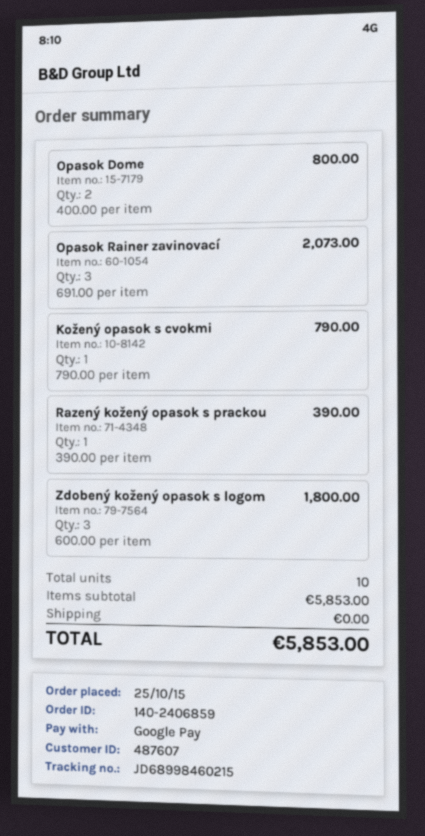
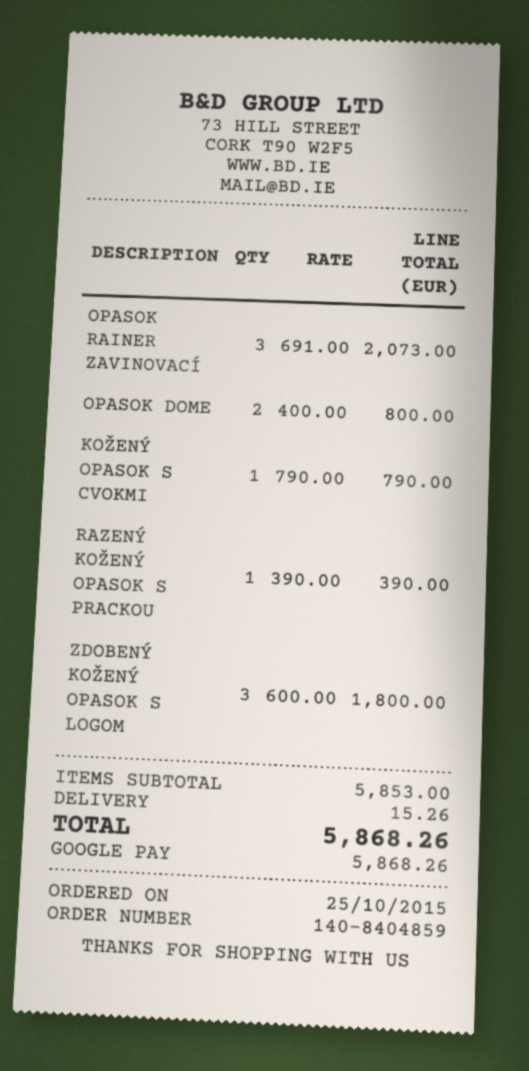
order number: 140-2406859 -> 140-8404859
shipping: 0.00 -> 15.26
total: 5853.00 -> 5868.26

